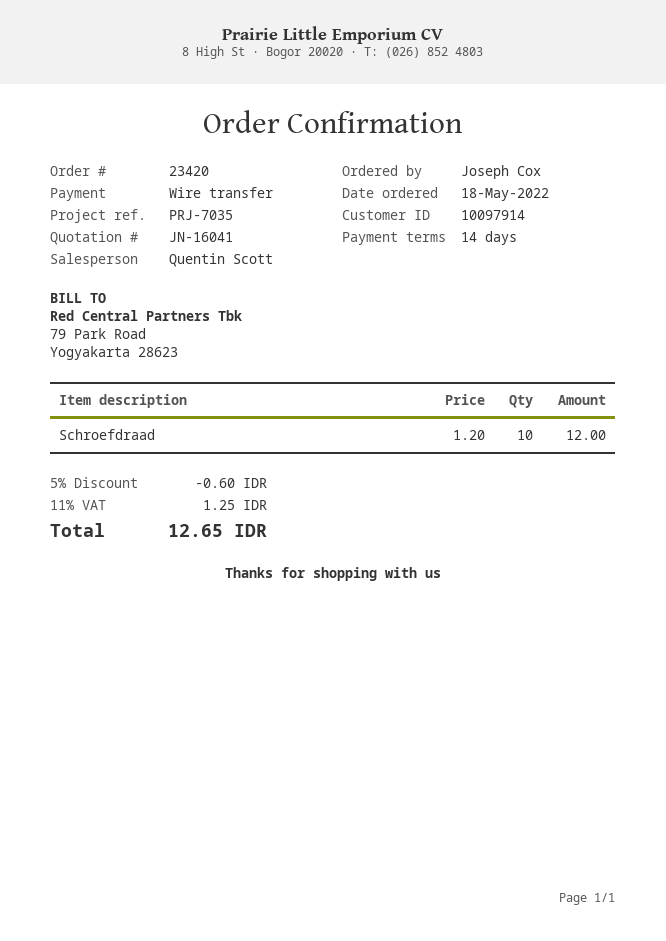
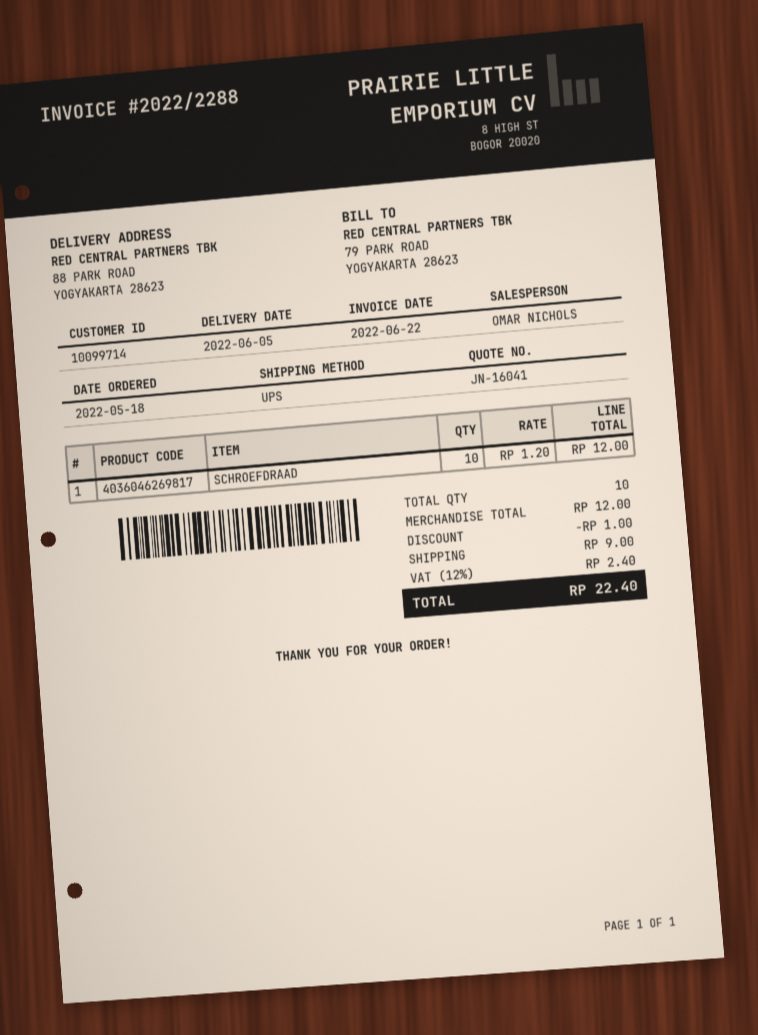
customer number: 10097914 -> 10099714
sales rep: Quentin Scott -> OMAR NICHOLS
discount: 0.60 -> 1.00
shipping: none -> 9.00
tax: 11% = 1.25 -> 12% = 2.40
total: 12.65 -> 22.40

